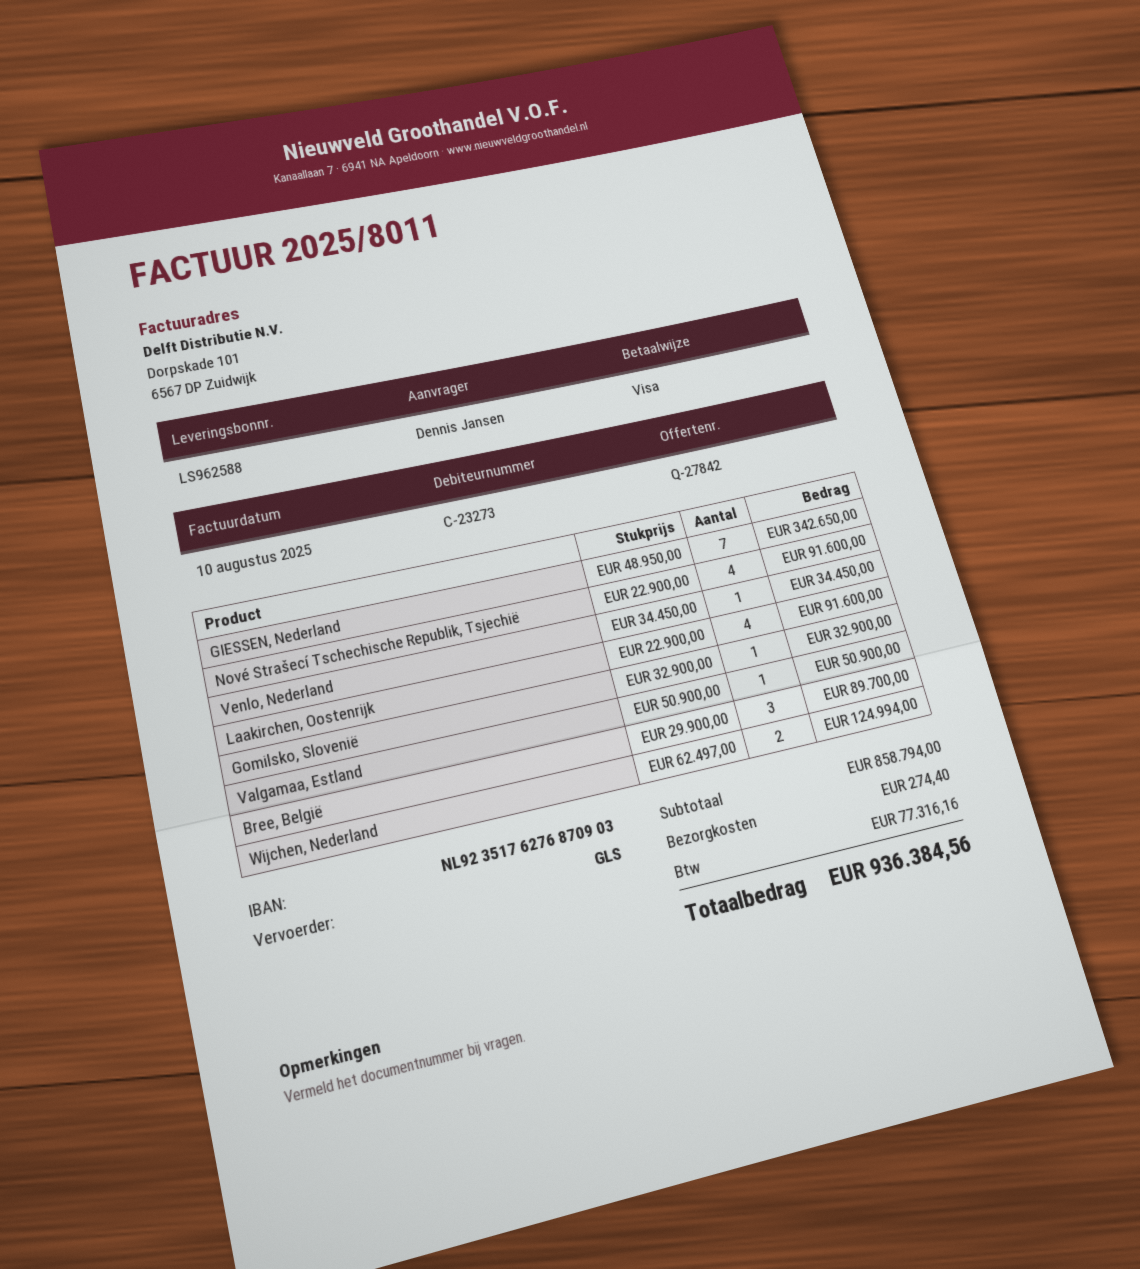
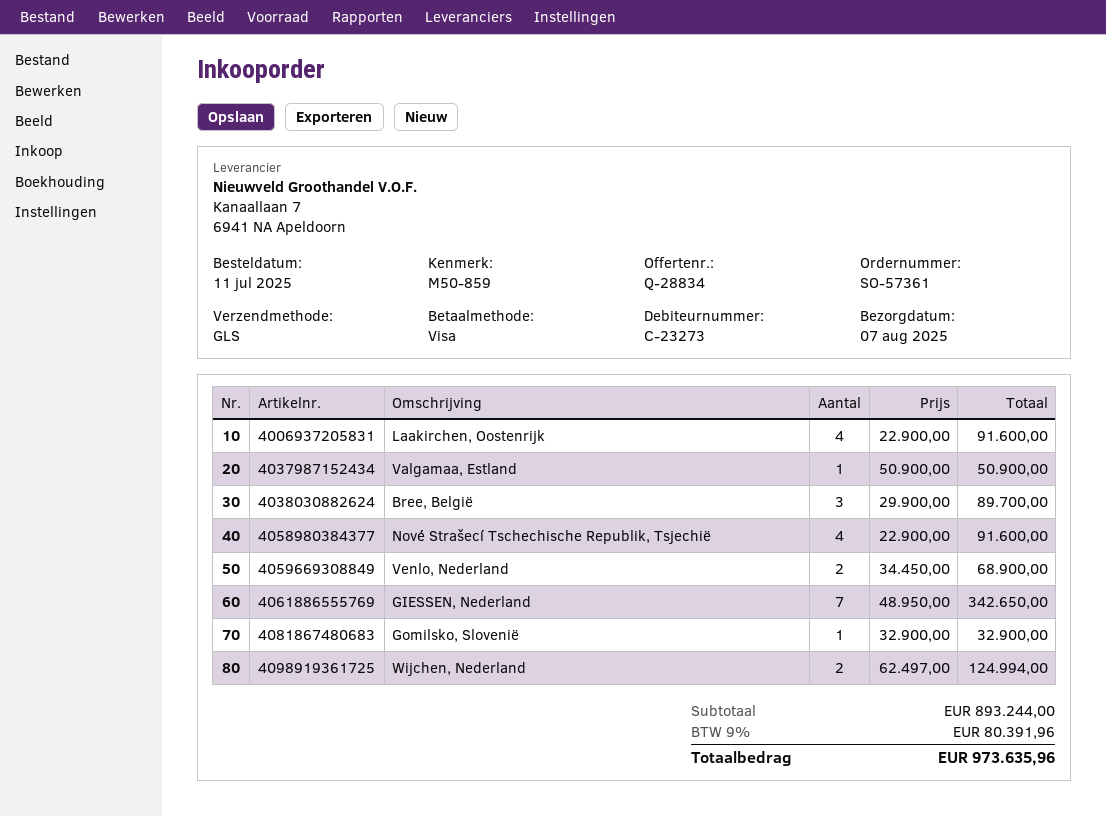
quote number: Q-27842 -> Q-28834
Venlo, Nederland: 1 x 34450.00 = 34450.00 -> 2 x 34450.00 = 68900.00
subtotal: 858794.00 -> 893244.00
shipping: 274.40 -> none
tax: 77316.16 -> 80391.96
total: 936384.56 -> 973635.96

